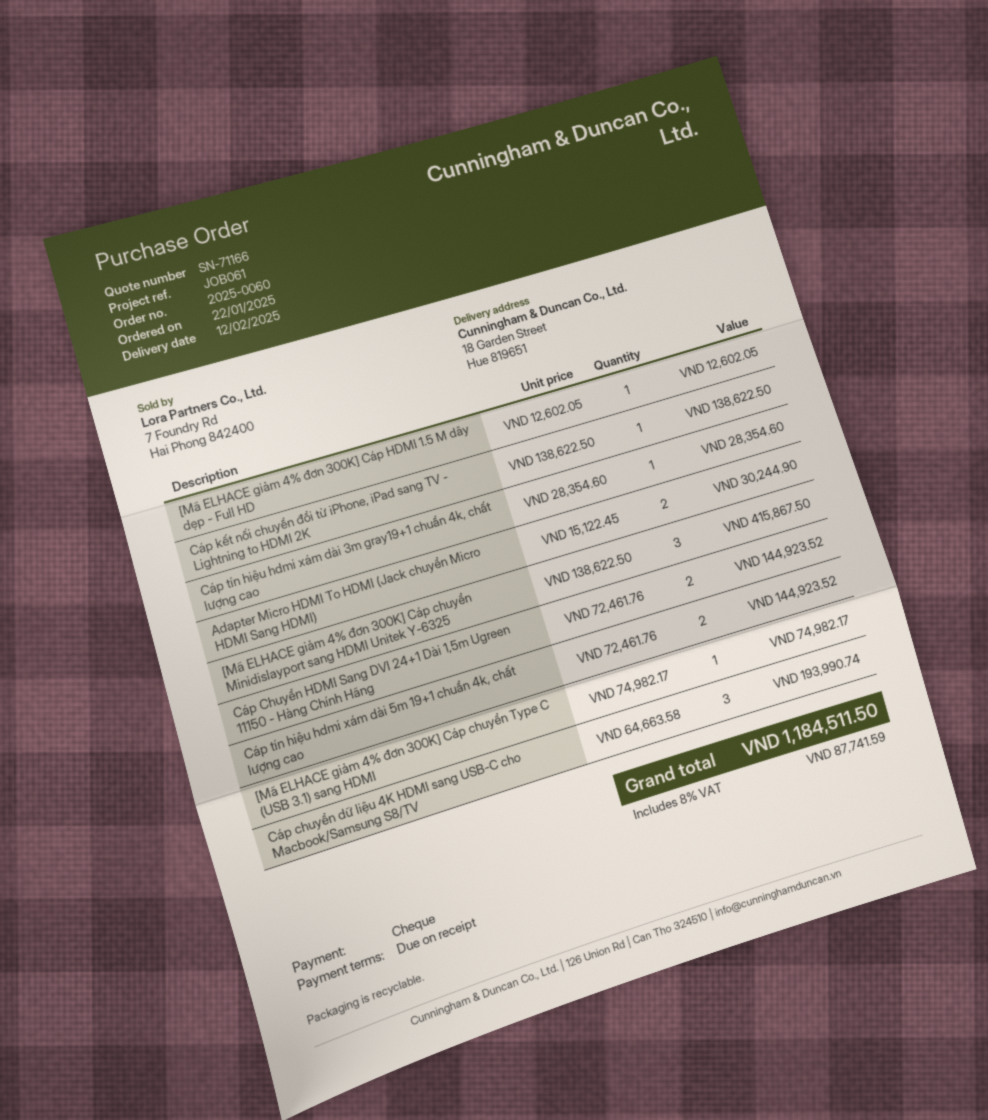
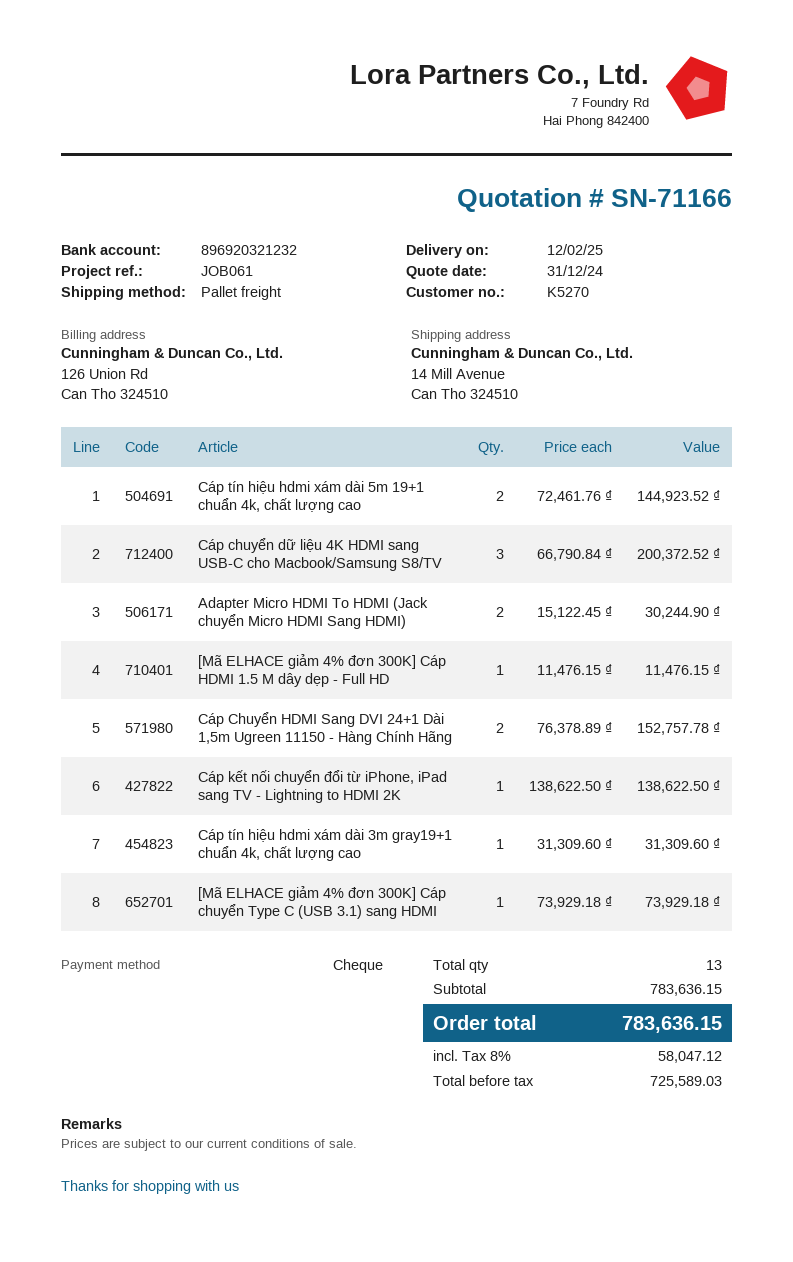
ship to: 18 Garden Street, Hue 819651 -> 14 Mill Avenue, Can Tho 324510
[Mã ELHACE giảm 4% đơn 300K] Cáp HDMI 1.5 M dây dẹp - Full HD: 1 x 12602.05 = 12602.05 -> 1 x 11476.15 = 11476.15
Cáp tín hiệu hdmi xám dài 3m gray19+1 chuẩn 4k, chất lượng cao: 1 x 28354.60 = 28354.60 -> 1 x 31309.60 = 31309.60
[Mã ELHACE giảm 4% đơn 300K] Cáp chuyển Minidislayport sang HDMI Unitek Y-6325: 3 x 138622.50 = 415867.50 -> none
Cáp Chuyển HDMI Sang DVI 24+1 Dài 1,5m Ugreen 11150 - Hàng Chính Hãng: 2 x 72461.76 = 144923.52 -> 2 x 76378.89 = 152757.78
[Mã ELHACE giảm 4% đơn 300K] Cáp chuyển Type C (USB 3.1) sang HDMI: 1 x 74982.17 = 74982.17 -> 1 x 73929.18 = 73929.18
Cáp chuyển dữ liệu 4K HDMI sang USB-C cho Macbook/Samsung S8/TV: 3 x 64663.58 = 193990.74 -> 3 x 66790.84 = 200372.52
tax: 8% = 87741.59 -> 8% = 58047.12
total: 1184511.50 -> 783636.15

